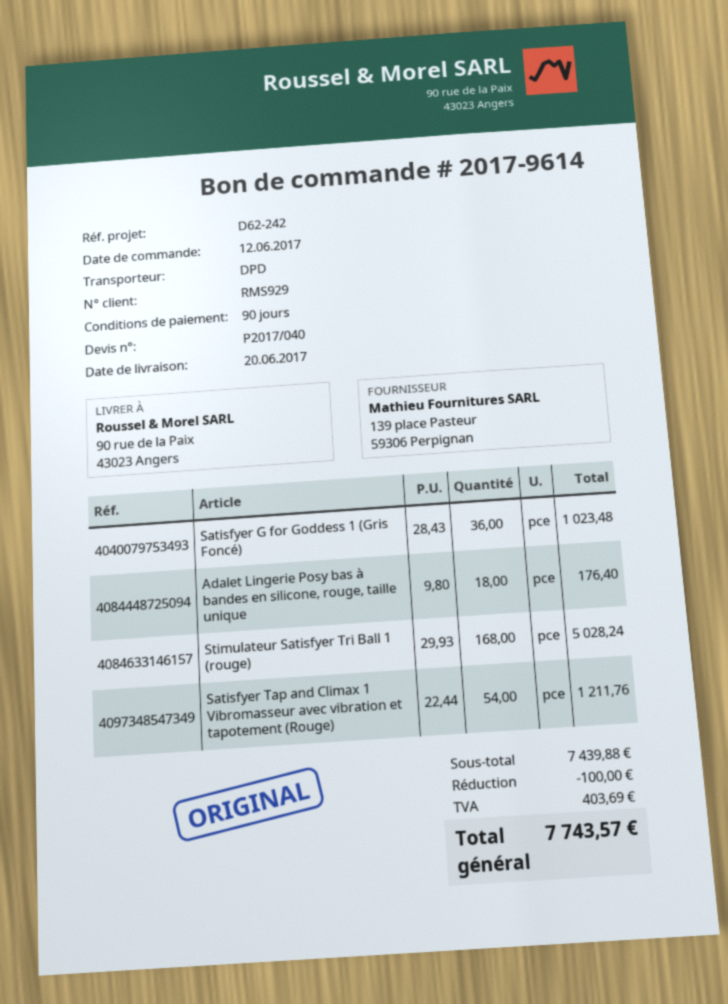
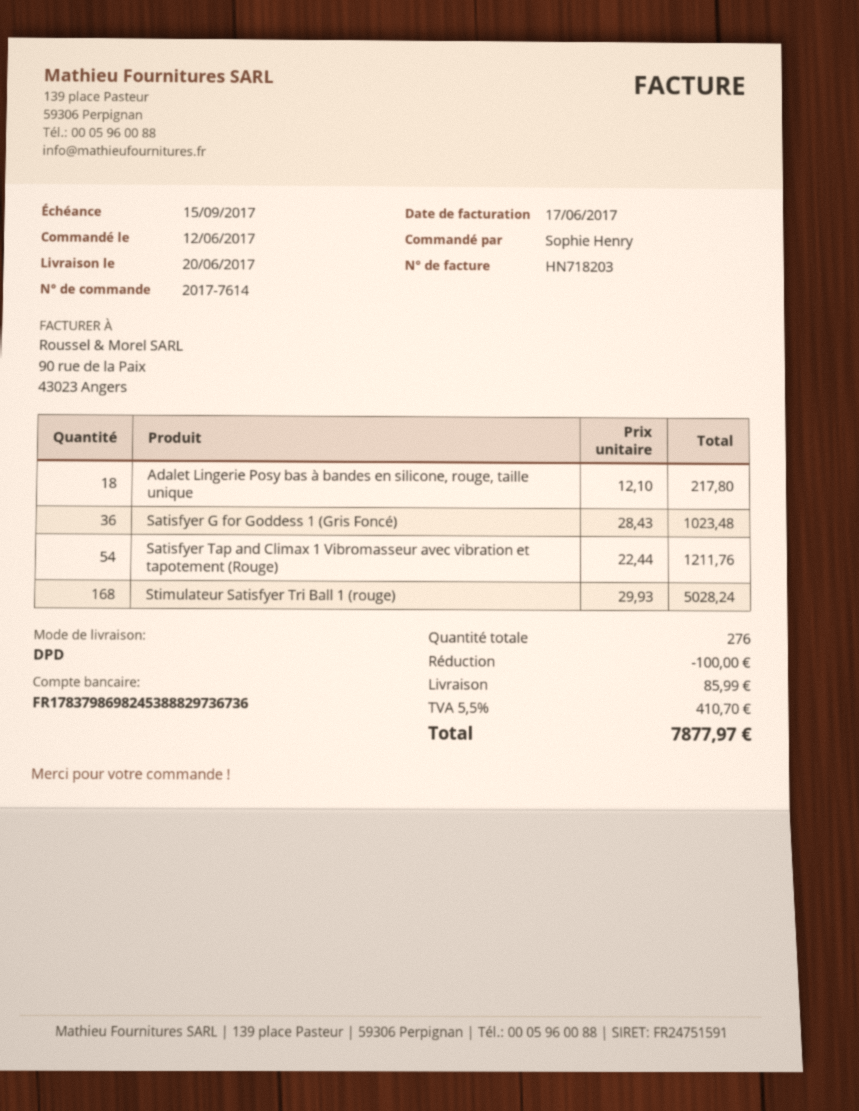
order number: 2017-9614 -> 2017-7614
Adalet Lingerie Posy bas à bandes en silicone, rouge, taille unique: 18 x 9.80 = 176.40 -> 18 x 12.10 = 217.80
shipping: none -> 85.99
tax: 403.69 -> 410.70
total: 7743.57 -> 7877.97

